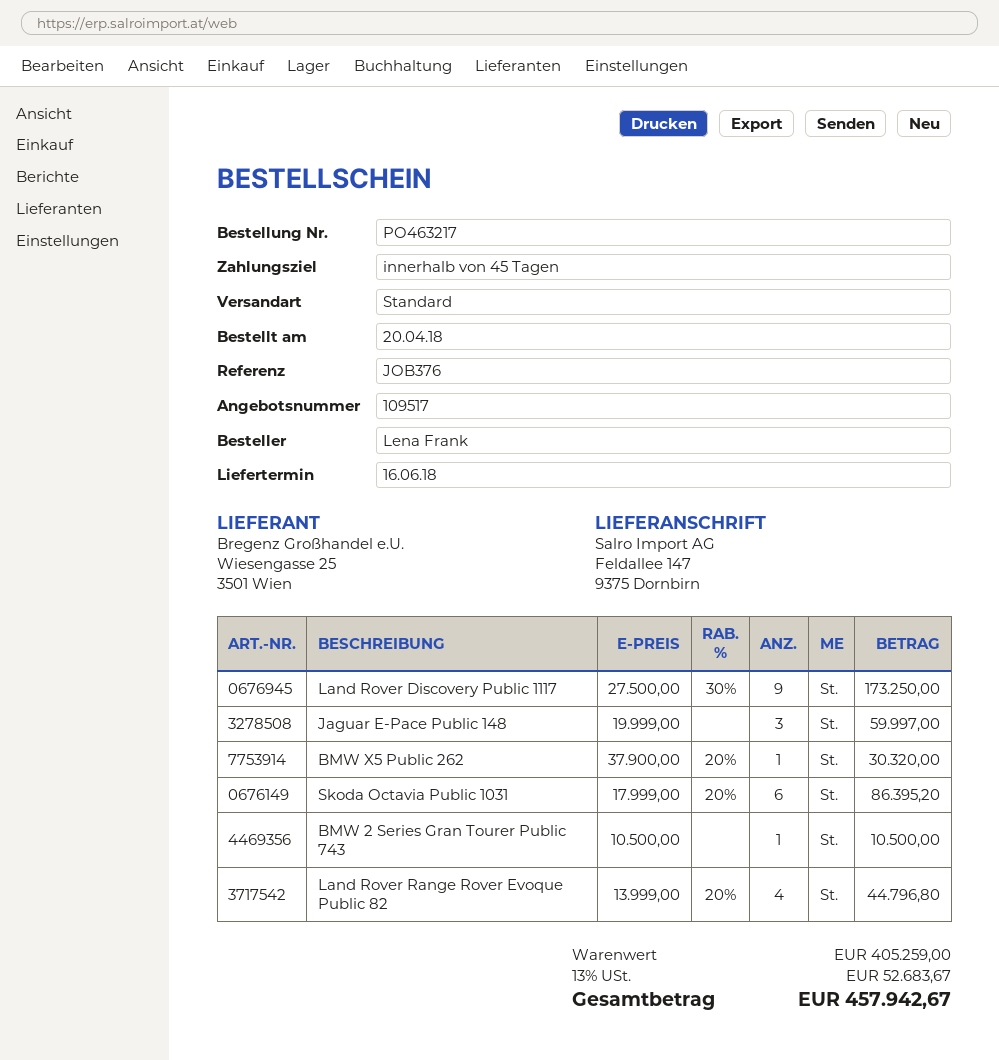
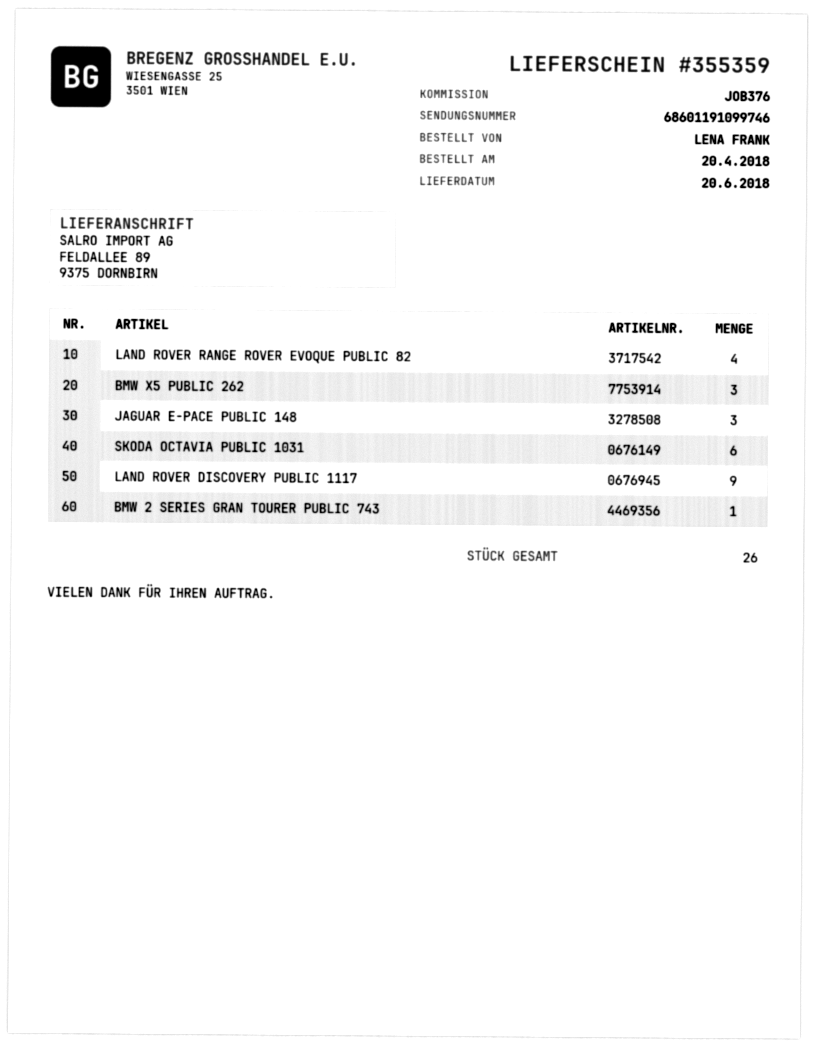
delivery date: 2018-06-16 -> 2018-06-20
ship to: Feldallee 147, 9375 Dornbirn -> FELDALLEE 89, 9375 DORNBIRN
BMW X5 Public 262: 1 -> 3

